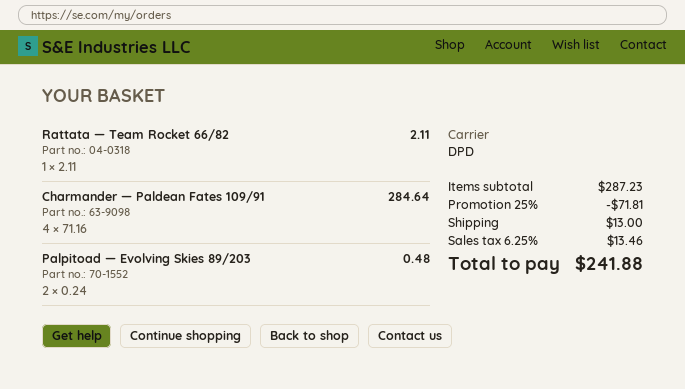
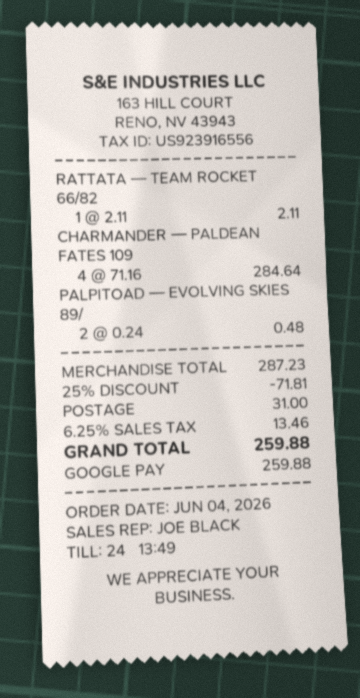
shipping: 13.00 -> 31.00
total: 241.88 -> 259.88

